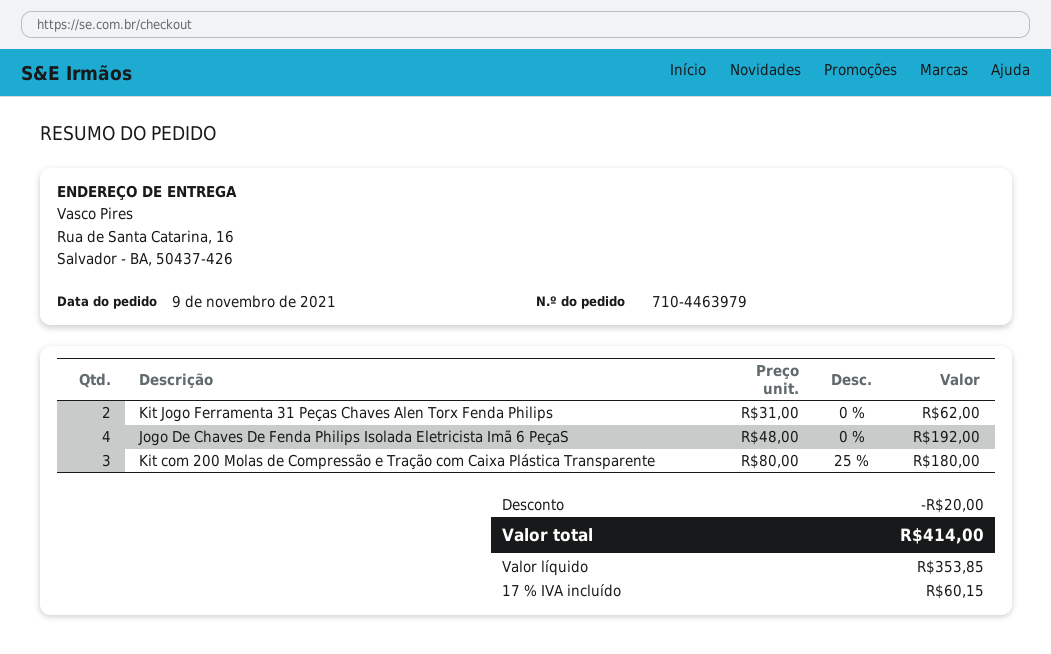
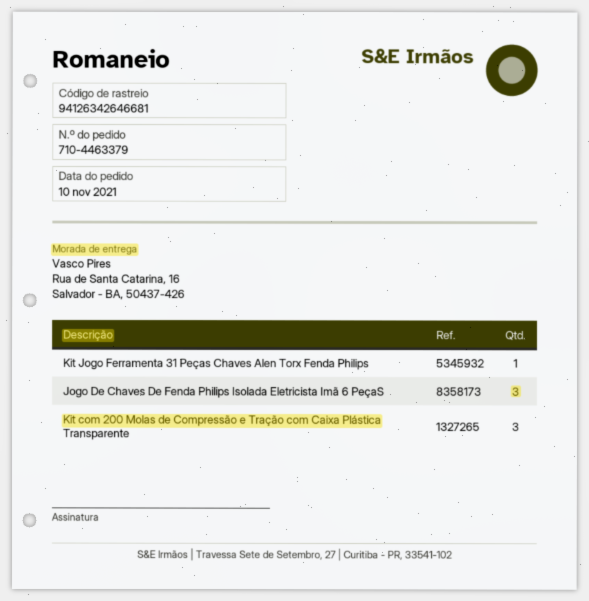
order number: 710-4463979 -> 710-4463379
order date: 2021-11-09 -> 2021-11-10
Kit Jogo Ferramenta 31 Peças Chaves Alen Torx Fenda Philips: 2 -> 1
Jogo De Chaves De Fenda Philips Isolada Eletricista Imã 6 PeçaS: 4 -> 3

